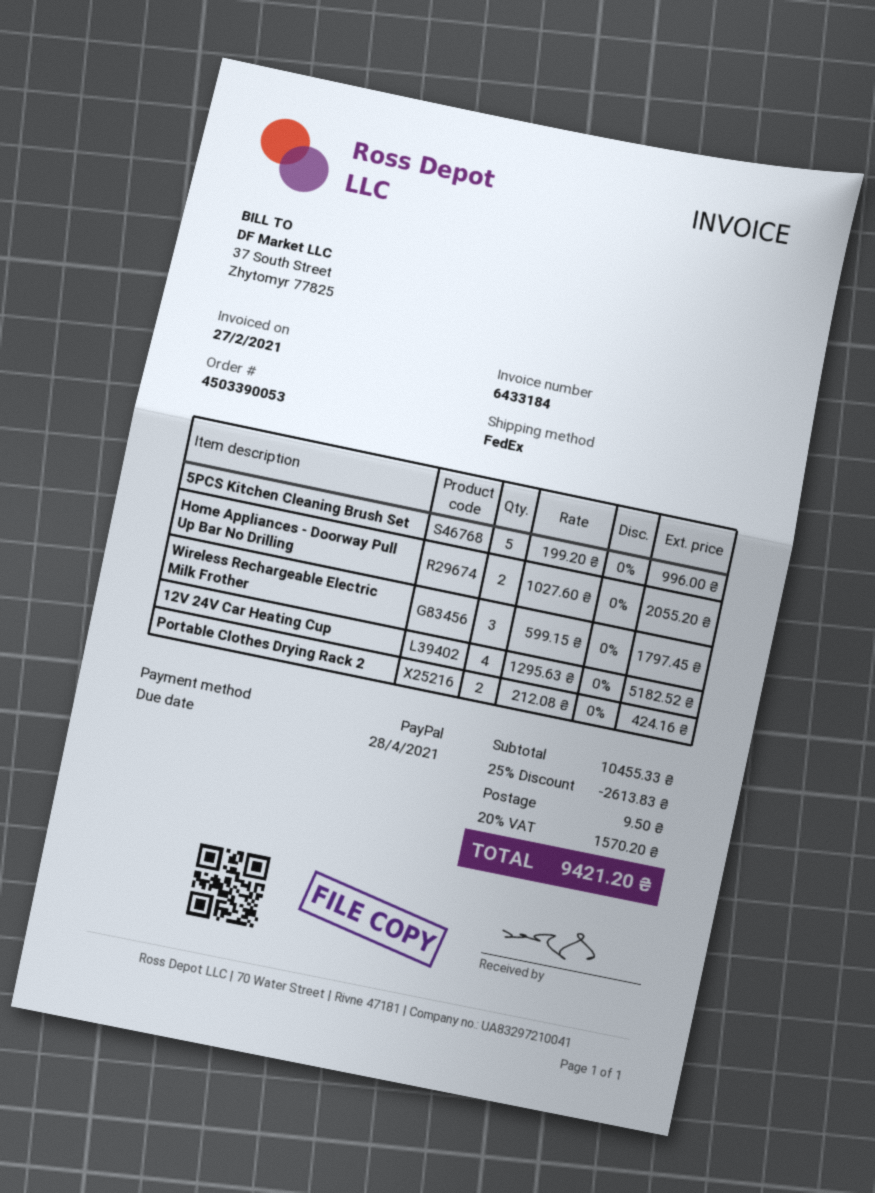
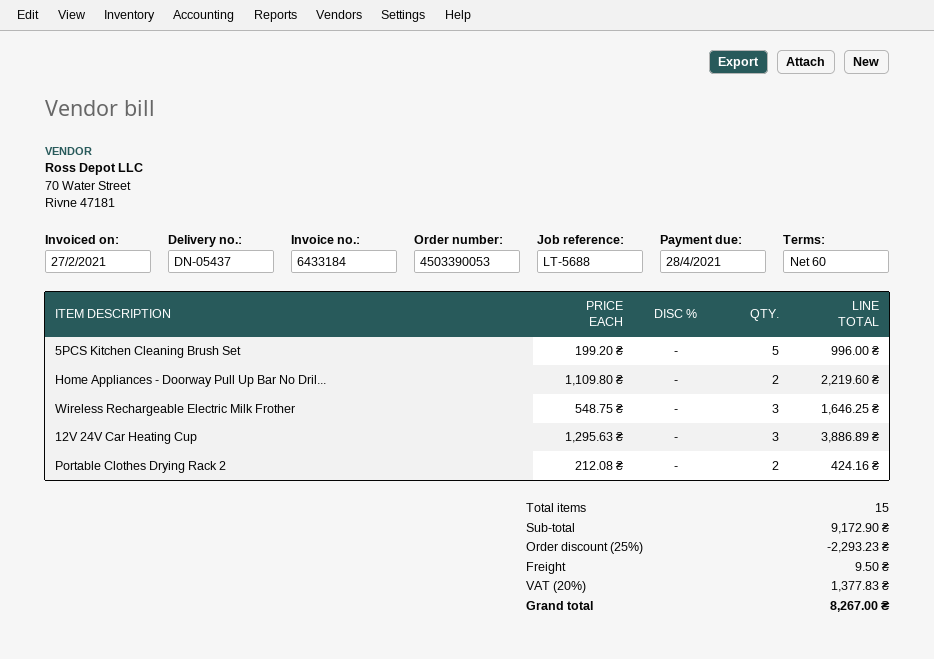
Home Appliances - Doorway Pull Up Bar No Drilling: 2 x 1027.60 = 2055.20 -> 2 x 1109.80 = 2219.60
Wireless Rechargeable Electric Milk Frother: 3 x 599.15 = 1797.45 -> 3 x 548.75 = 1646.25
12V 24V Car Heating Cup: 4 x 1295.63 = 5182.52 -> 3 x 1295.63 = 3886.89
subtotal: 10455.33 -> 9172.90
discount: 25% = 2613.83 -> 25% = 2293.23
tax: 20% = 1570.20 -> 20% = 1377.83
total: 9421.20 -> 8267.00

